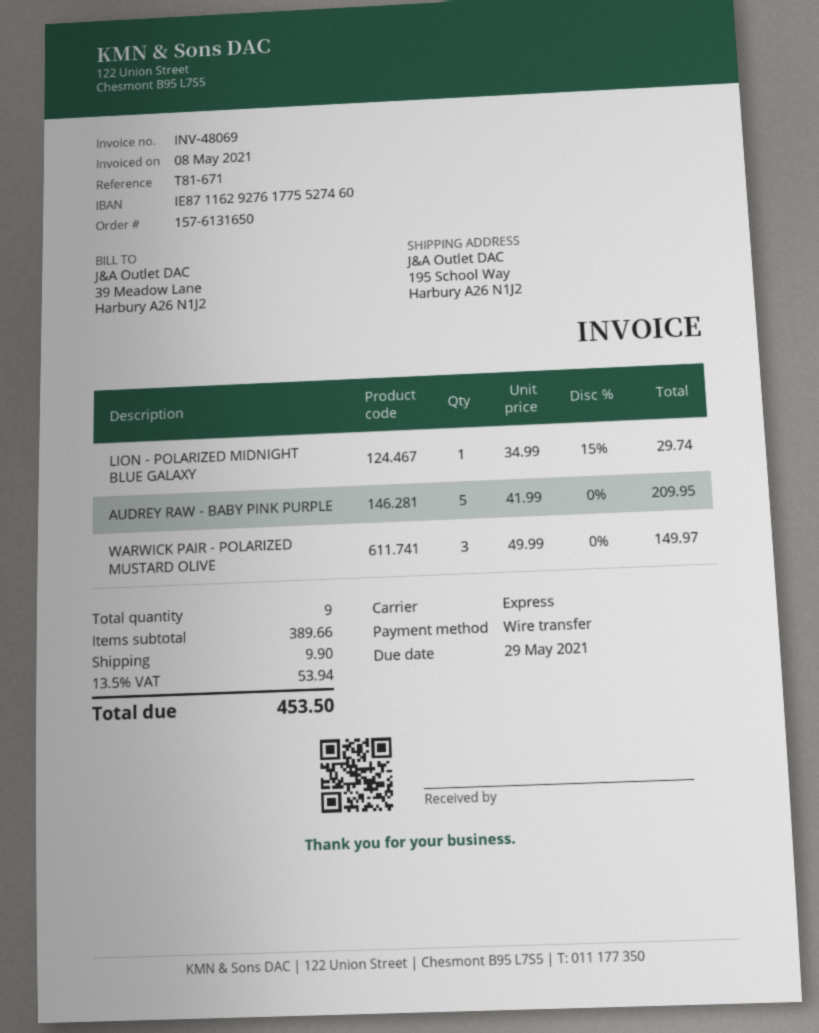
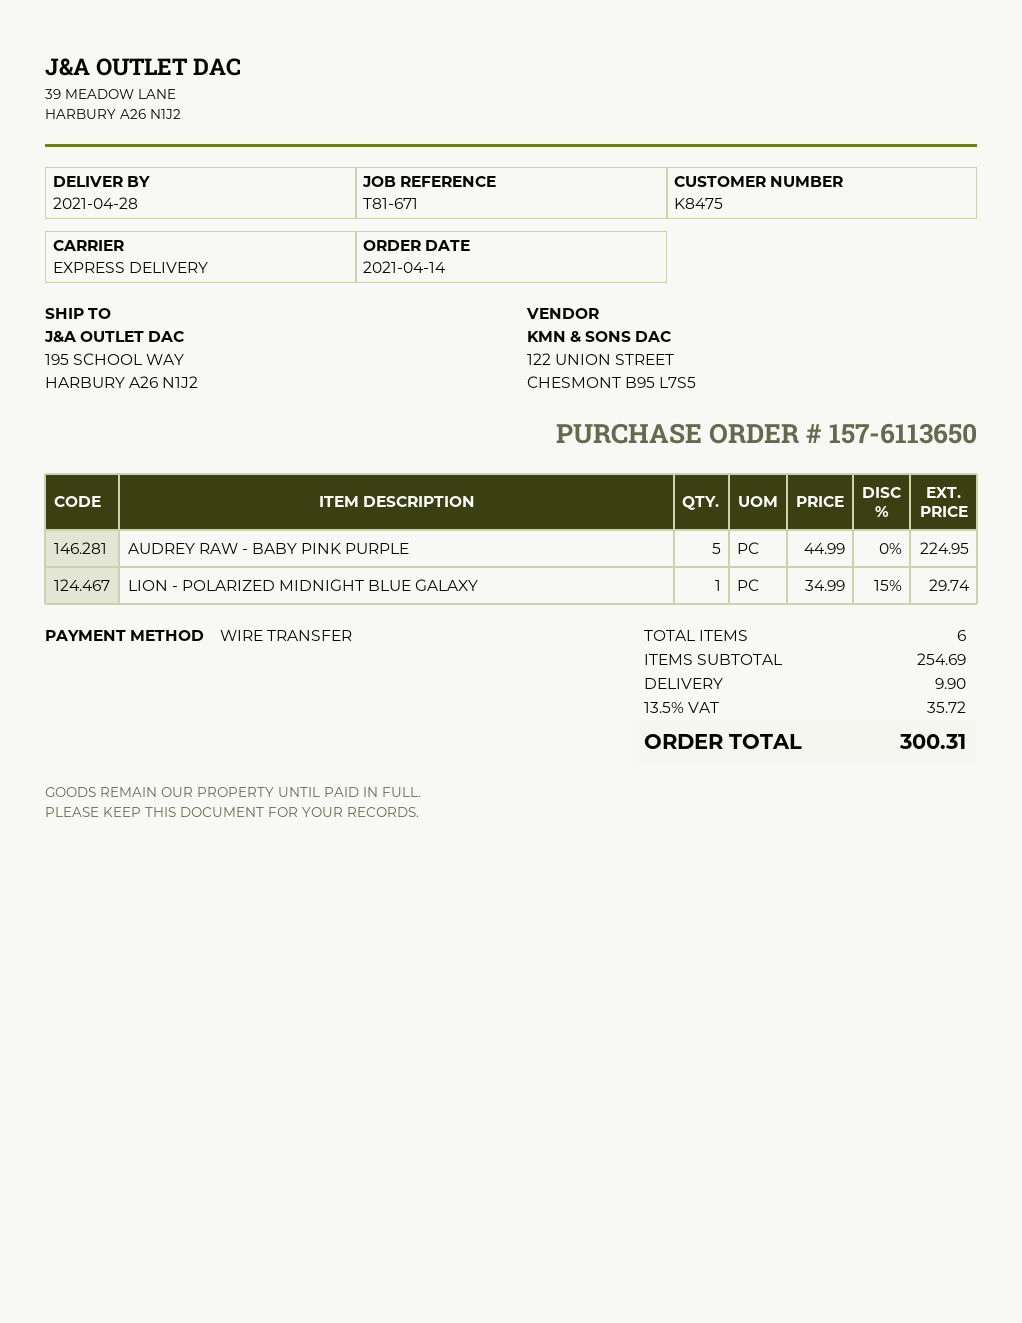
order number: 157-6131650 -> 157-6113650
AUDREY RAW - BABY PINK PURPLE: 5 x 41.99 = 209.95 -> 5 x 44.99 = 224.95
WARWICK PAIR - POLARIZED MUSTARD OLIVE: 3 x 49.99 = 149.97 -> none
total quantity: 9 -> 6
subtotal: 389.66 -> 254.69
tax: 13.5% = 53.94 -> 13.5% = 35.72
total: 453.50 -> 300.31

